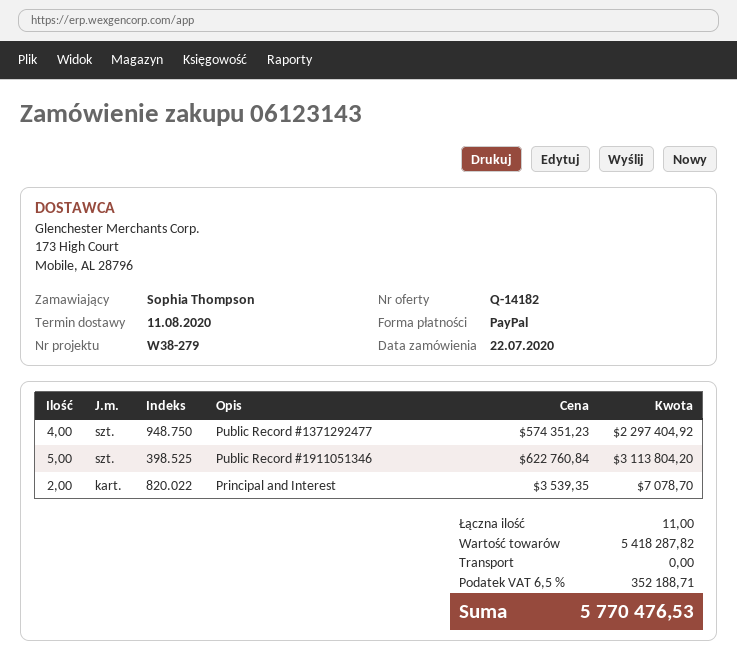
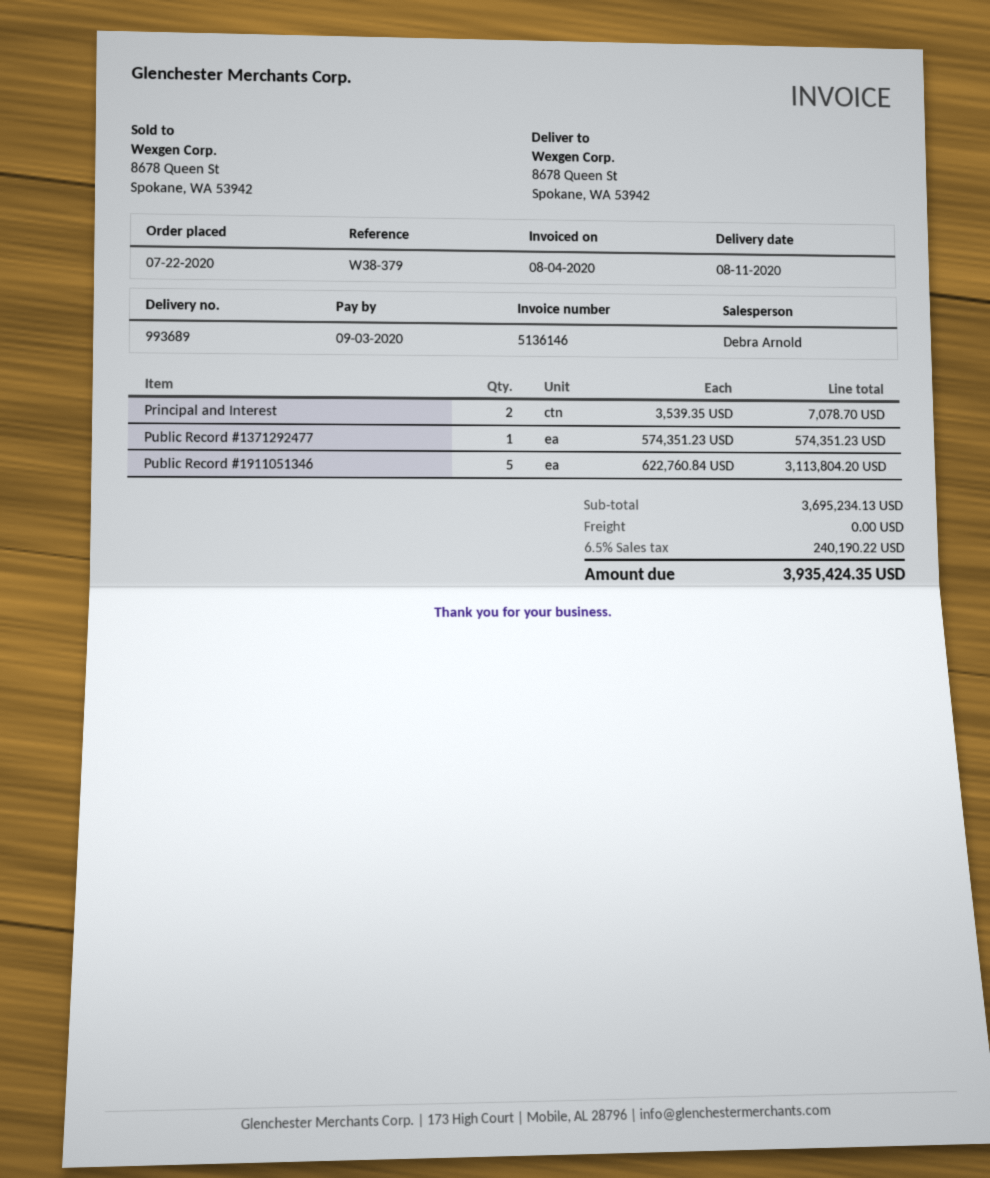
reference: W38-279 -> W38-379
Public Record #1371292477: 4 x 574351.23 = 2297404.92 -> 1 x 574351.23 = 574351.23
subtotal: 5418287.82 -> 3695234.13
tax: 6.5% = 352188.71 -> 6.5% = 240190.22
total: 5770476.53 -> 3935424.35

